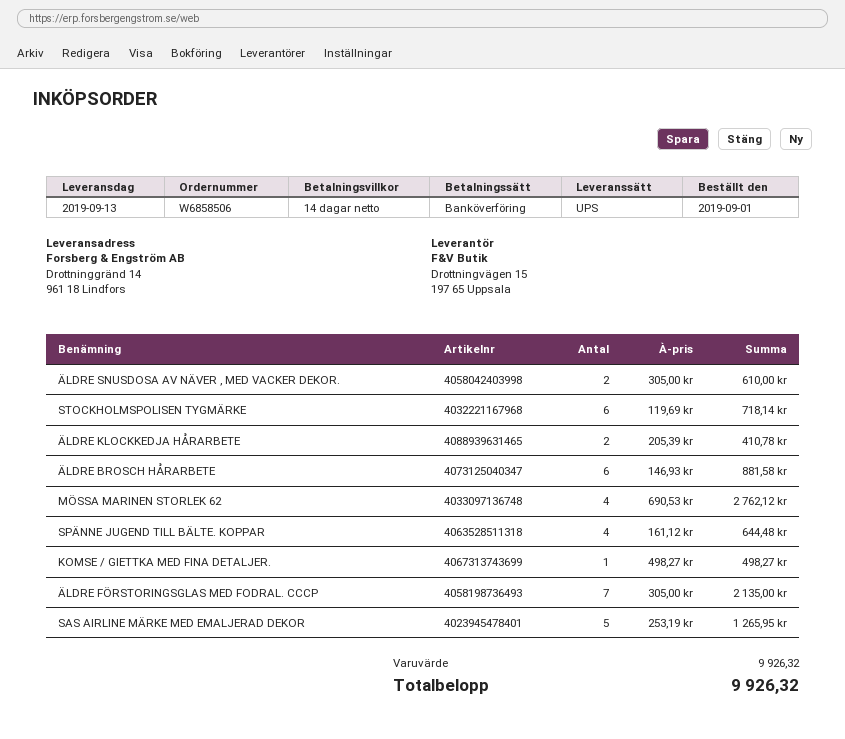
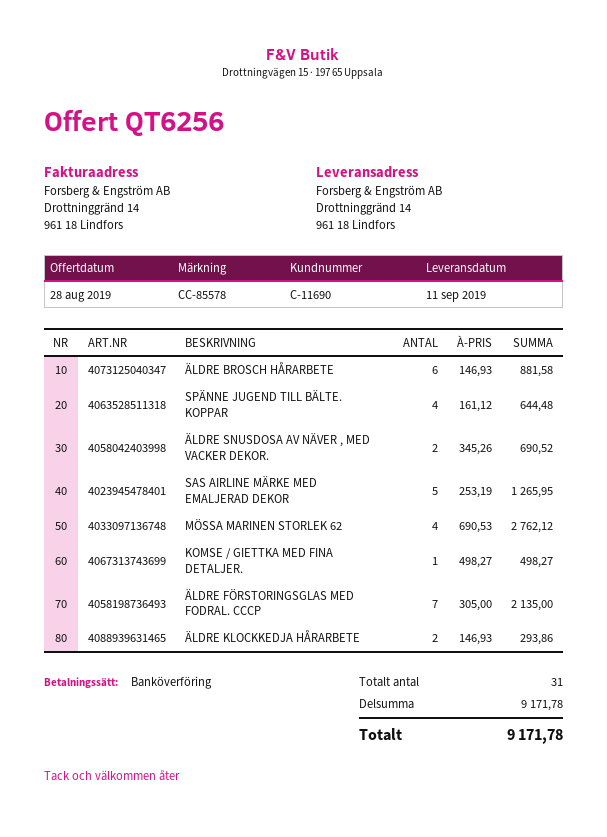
delivery date: 2019-09-13 -> 2019-09-11
ÄLDRE SNUSDOSA AV NÄVER , MED VACKER DEKOR.: 2 x 305.00 = 610.00 -> 2 x 345.26 = 690.52
STOCKHOLMSPOLISEN TYGMÄRKE: 6 x 119.69 = 718.14 -> none
ÄLDRE KLOCKKEDJA HÅRARBETE: 2 x 205.39 = 410.78 -> 2 x 146.93 = 293.86
subtotal: 9926.32 -> 9171.78
total: 9926.32 -> 9171.78

